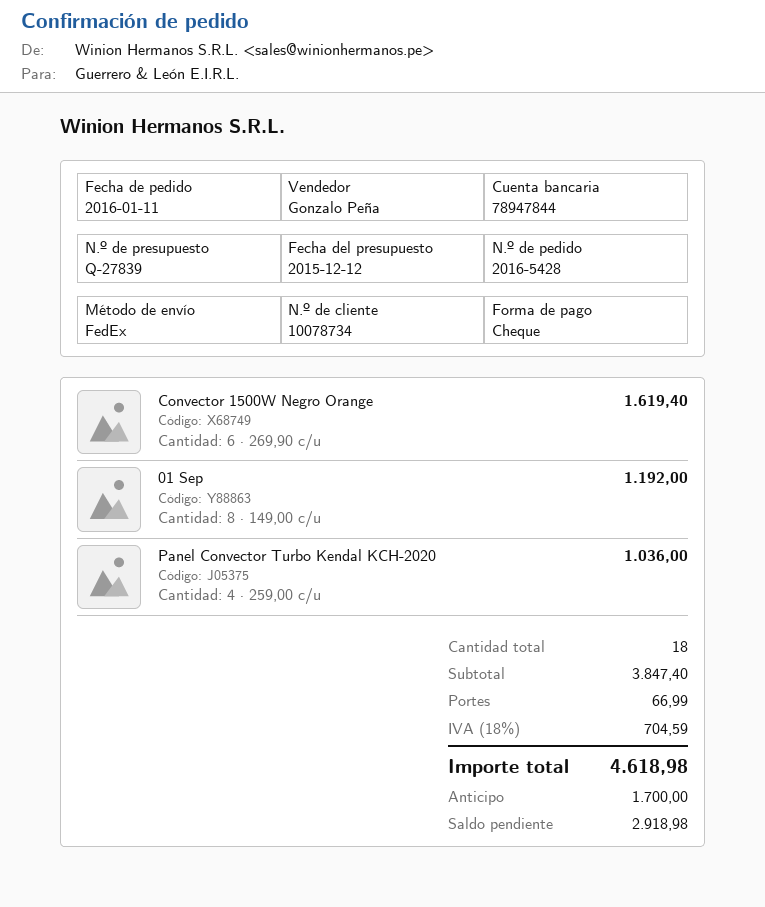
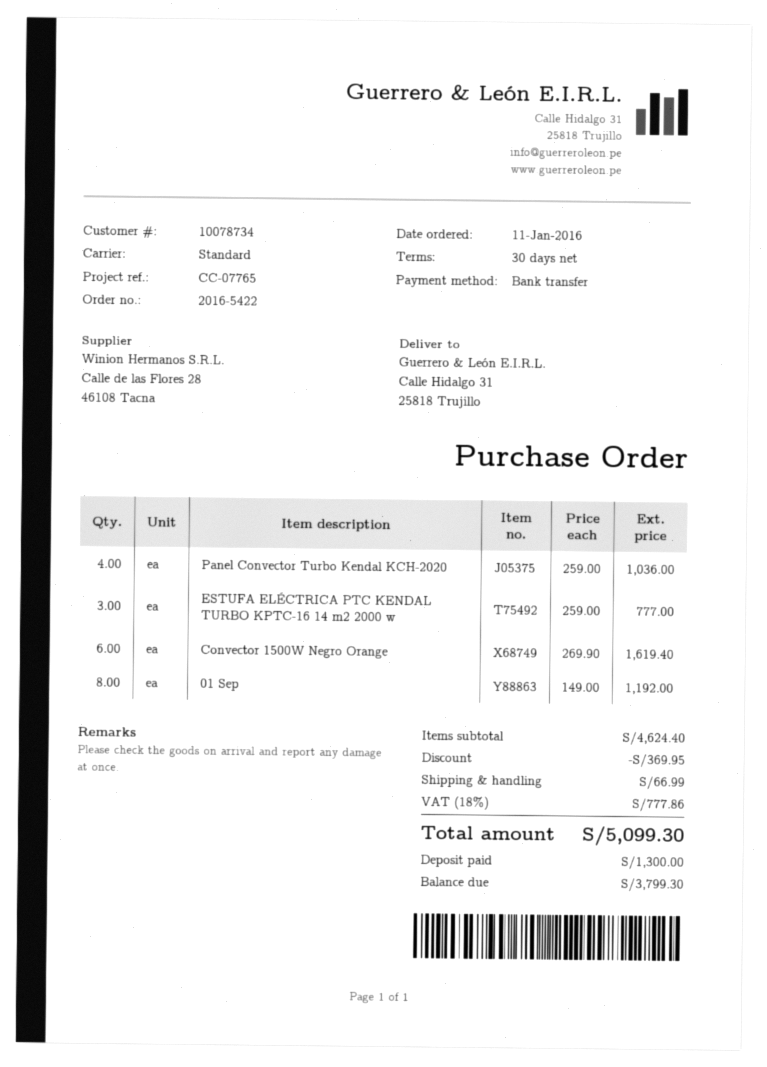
order number: 2016-5428 -> 2016-5422
payment method: cheque -> bank transfer
shipping method: FedEx -> standard
ESTUFA ELÉCTRICA PTC KENDAL TURBO KPTC-16 14 m2 2000 w: none -> 3 x 259.00 = 777.00
subtotal: 3847.40 -> 4624.40
discount: none -> 369.95
tax: 18% = 704.59 -> 18% = 777.86
total: 4618.98 -> 5099.30
deposit: 1700.00 -> 1300.00
balance: 2918.98 -> 3799.30

